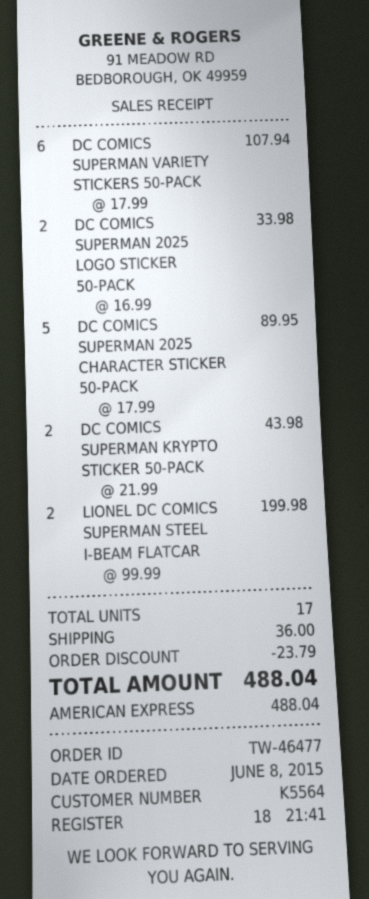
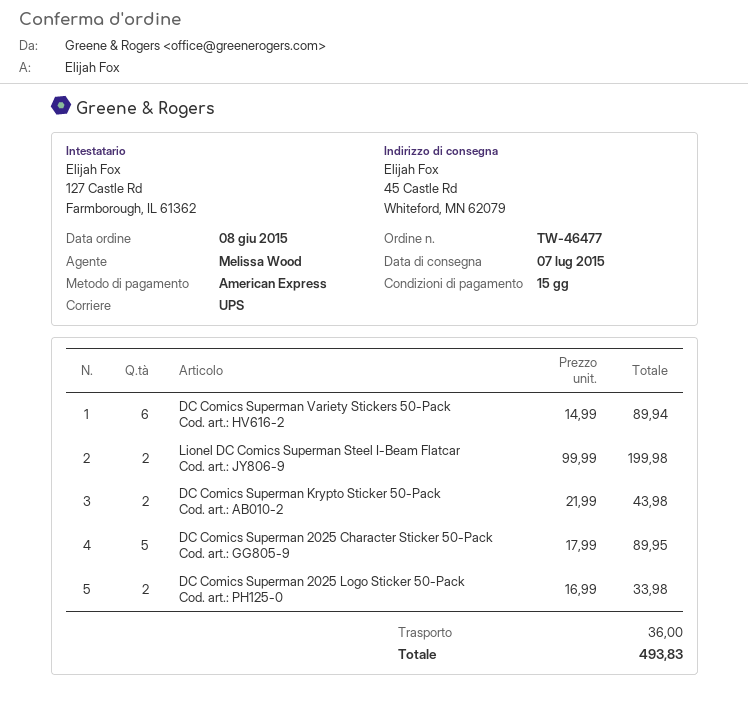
DC COMICS SUPERMAN VARIETY STICKERS 50-PACK: 6 x 17.99 = 107.94 -> 6 x 14.99 = 89.94
discount: 23.79 -> none
total: 488.04 -> 493.83

